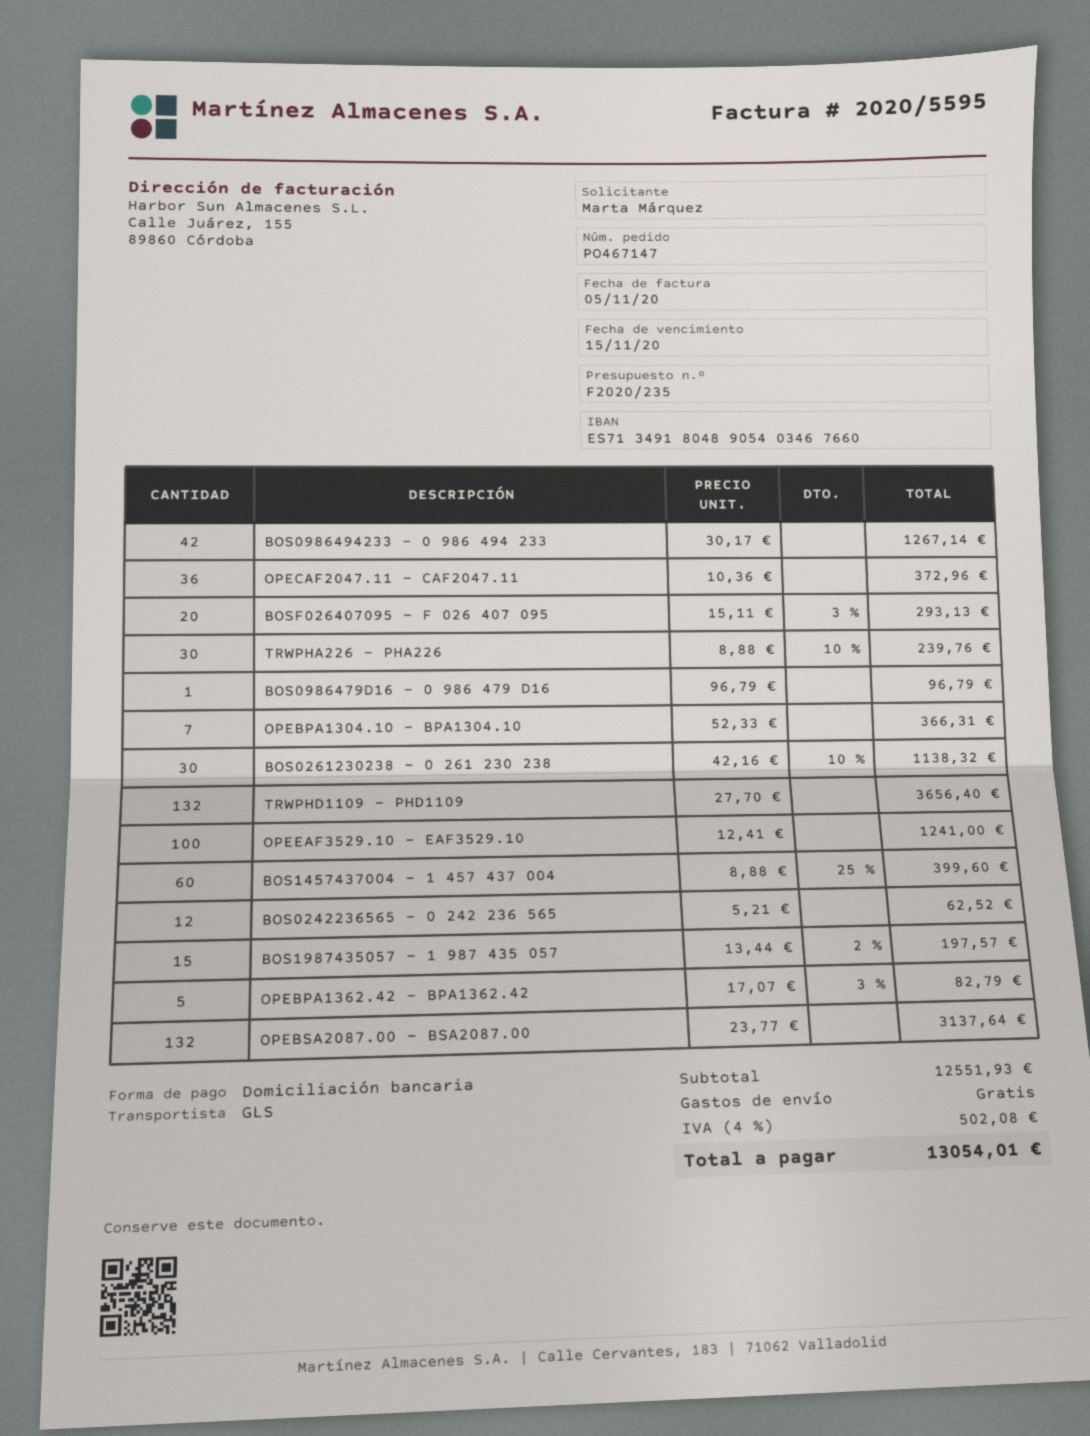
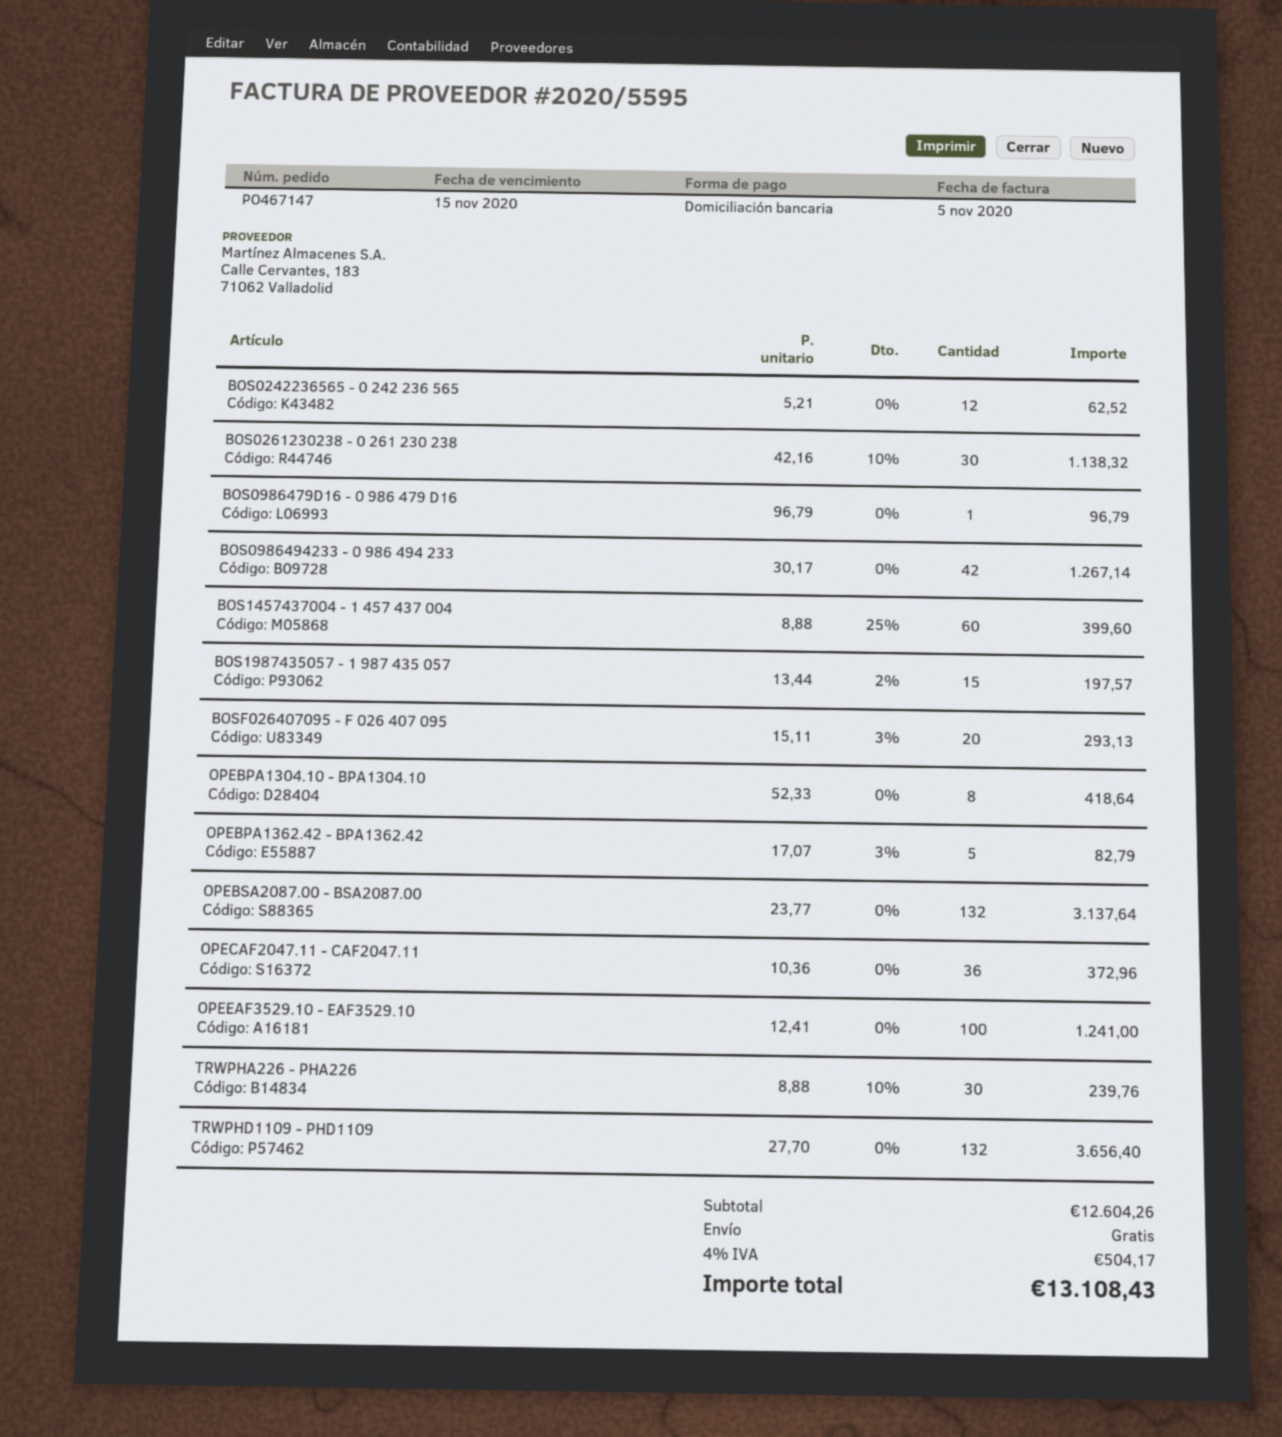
OPEBPA1304.10 - BPA1304.10: 7 x 52.33 = 366.31 -> 8 x 52.33 = 418.64
subtotal: 12551.93 -> 12604.26
tax: 4% = 502.08 -> 4% = 504.17
total: 13054.01 -> 13108.43

